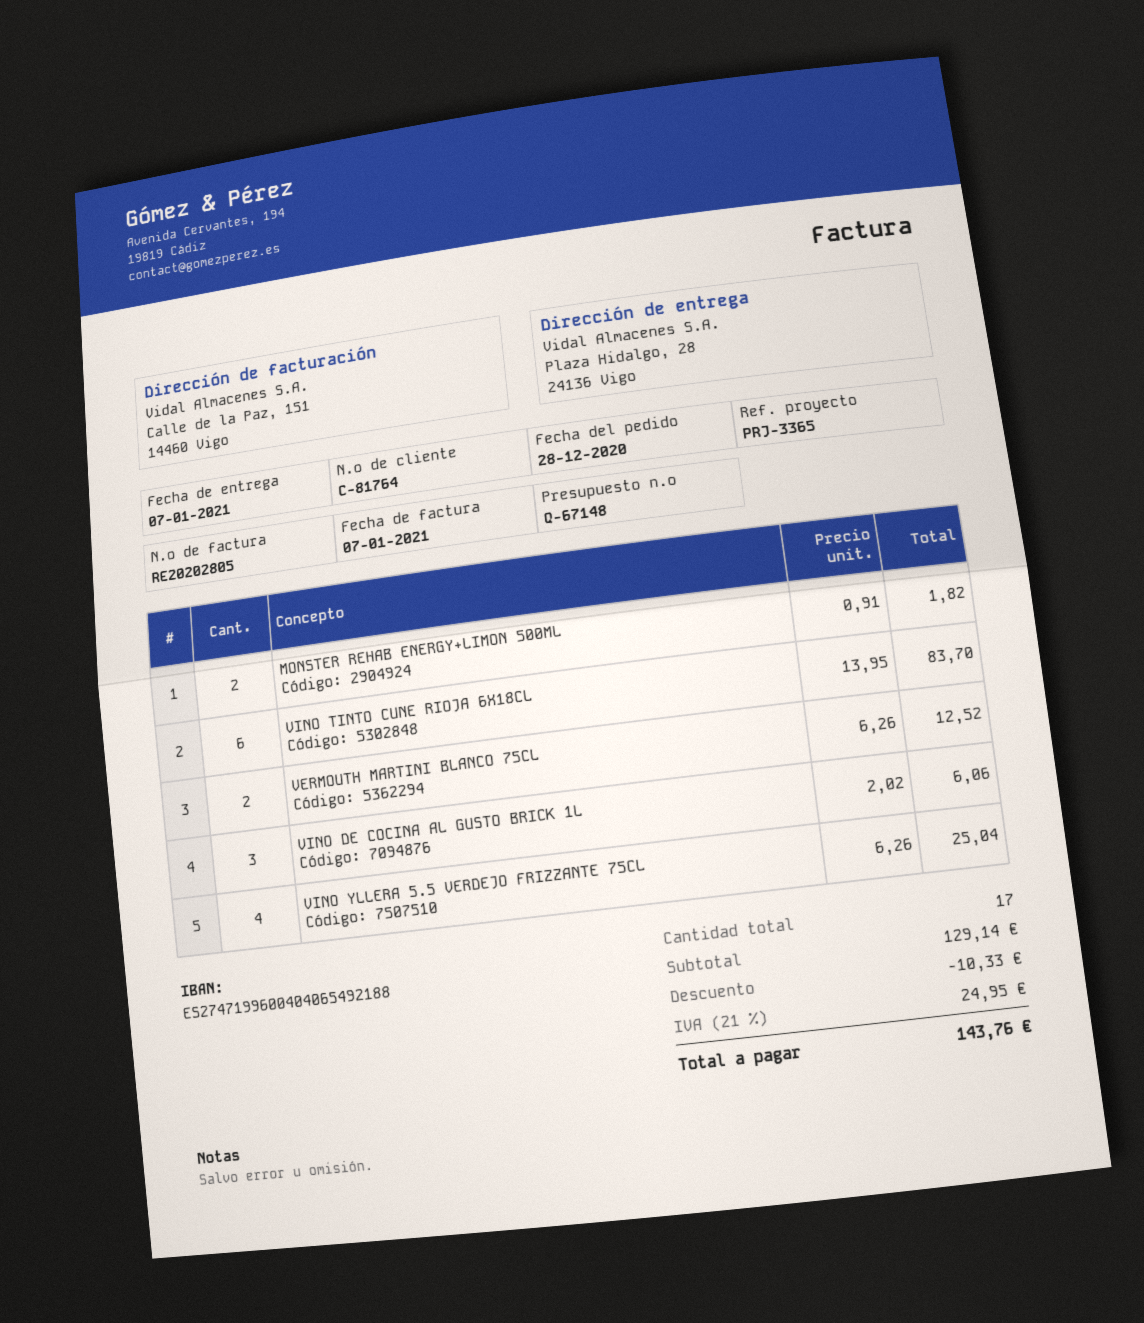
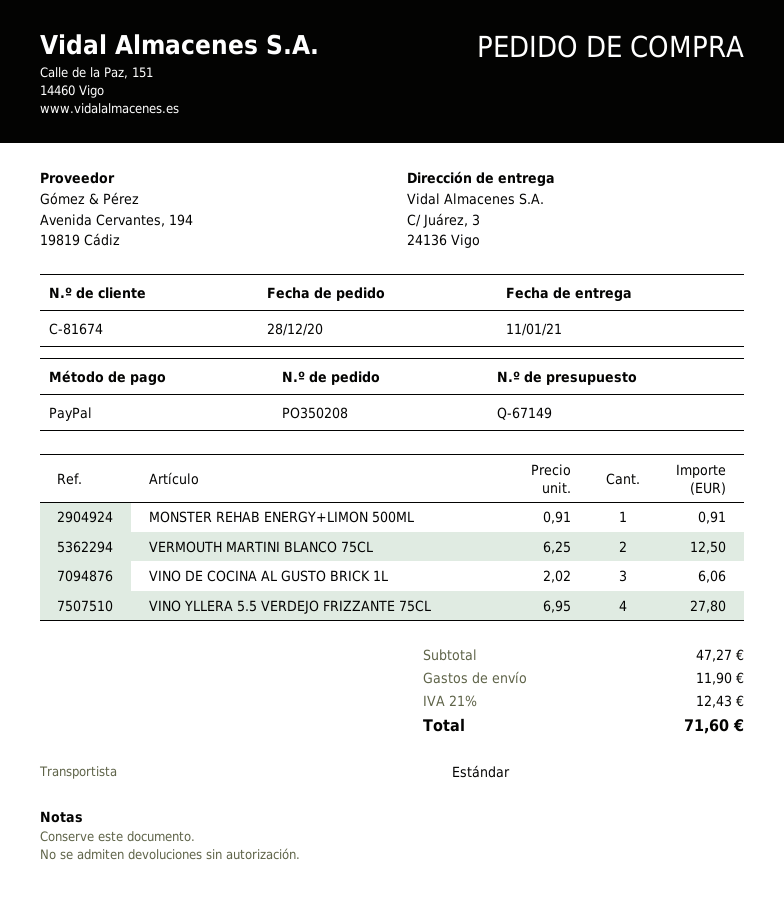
quote number: Q-67148 -> Q-67149
delivery date: 2021-01-07 -> 2021-01-11
customer number: C-81764 -> C-81674
ship to: Plaza Hidalgo, 28, 24136 Vigo -> C/ Juárez, 3, 24136 Vigo
MONSTER REHAB ENERGY+LIMON 500ML: 2 x 0.91 = 1.82 -> 1 x 0.91 = 0.91
VINO TINTO CUNE RIOJA 6X18CL: 6 x 13.95 = 83.70 -> none
VERMOUTH MARTINI BLANCO 75CL: 2 x 6.26 = 12.52 -> 2 x 6.25 = 12.50
VINO YLLERA 5.5 VERDEJO FRIZZANTE 75CL: 4 x 6.26 = 25.04 -> 4 x 6.95 = 27.80
subtotal: 129.14 -> 47.27
discount: 10.33 -> none
shipping: none -> 11.90
tax: 21% = 24.95 -> 21% = 12.43
total: 143.76 -> 71.60

